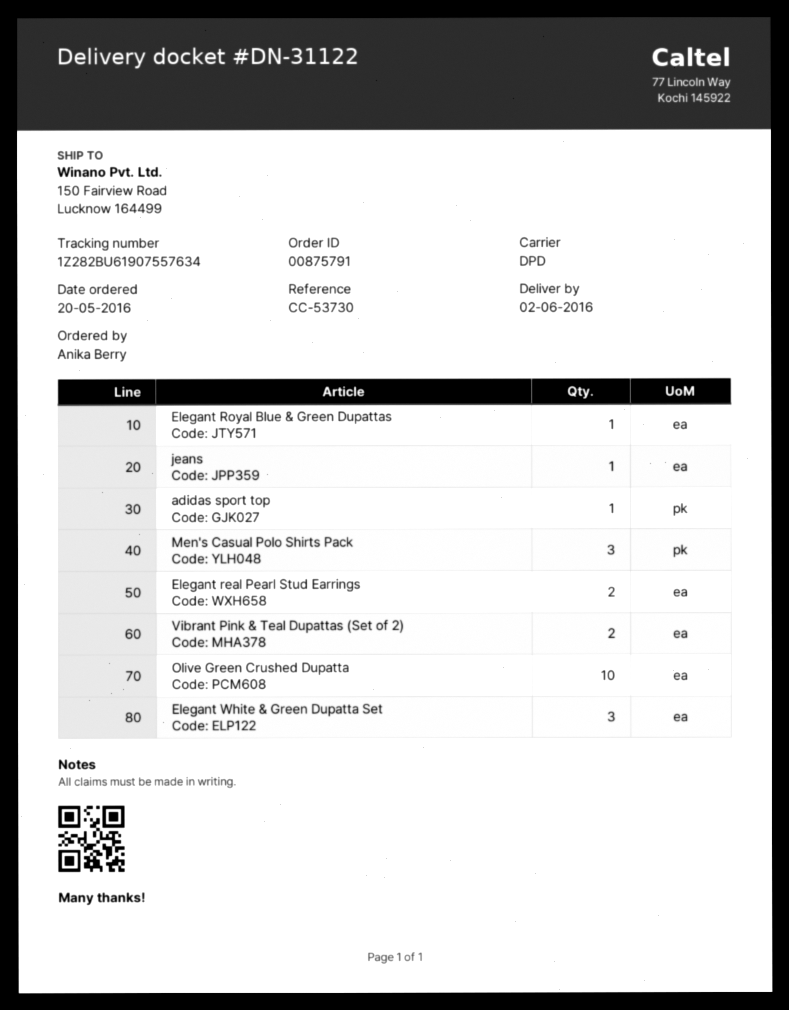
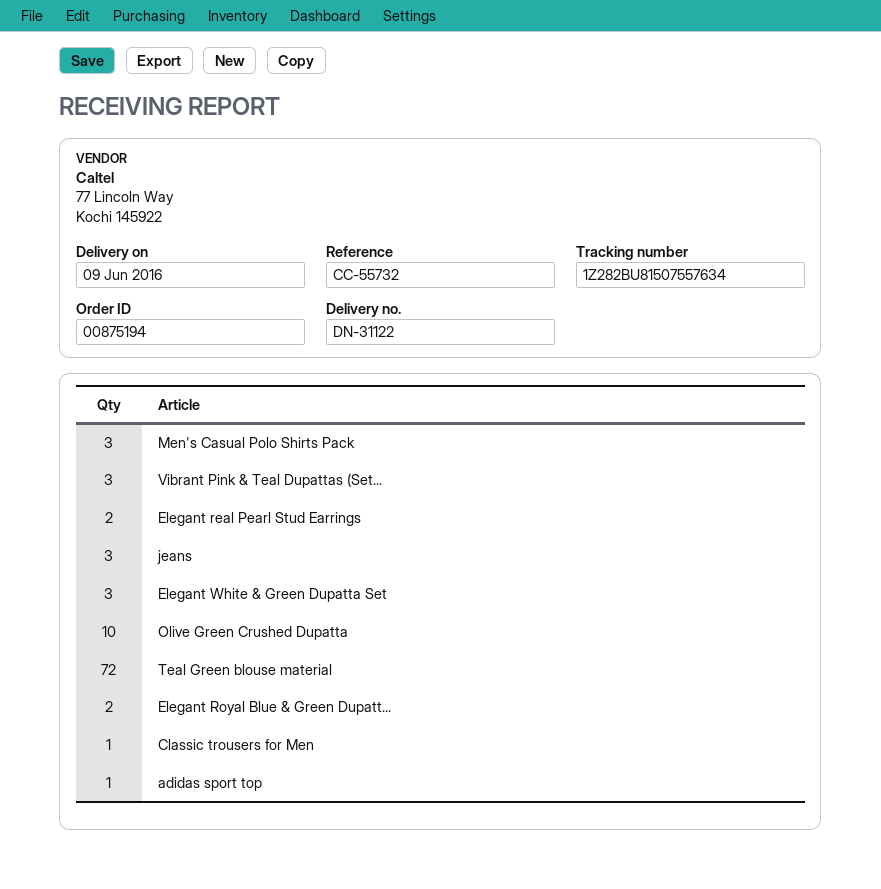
order number: 00875791 -> 00875194
delivery date: 2016-06-02 -> 2016-06-09
reference: CC-53730 -> CC-55732
tracking number: 1Z282BU61907557634 -> 1Z282BU81507557634
Elegant Royal Blue & Green Dupattas: 1 -> 2
jeans: 1 -> 3
Vibrant Pink & Teal Dupattas (Set of 2): 2 -> 3
Teal Green blouse material: none -> 72
Classic trousers for Men: none -> 1

